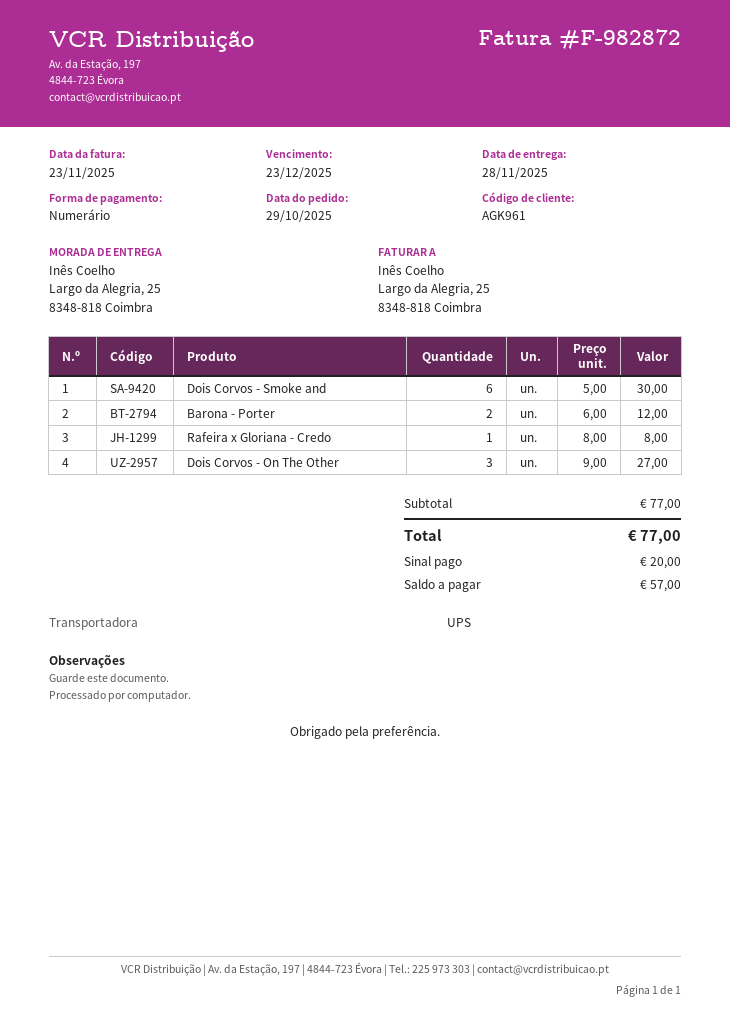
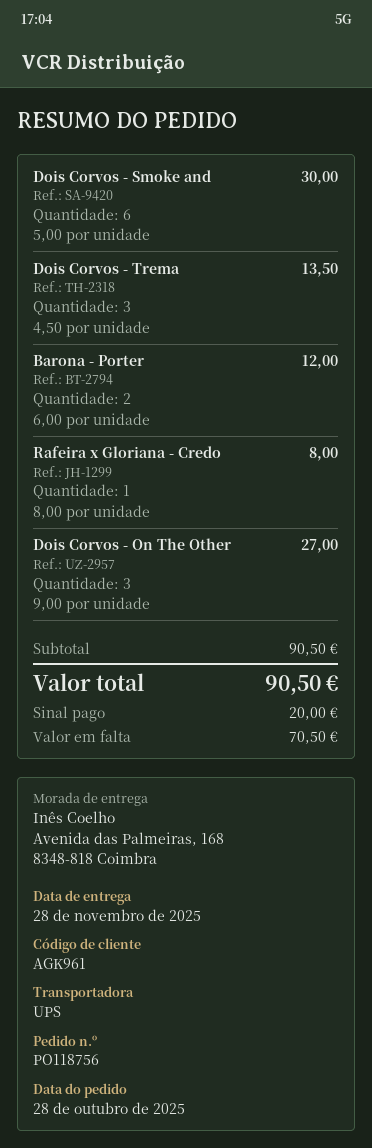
order date: 2025-10-29 -> 2025-10-28
ship to: Largo da Alegria, 25, 8348-818 Coimbra -> Avenida das Palmeiras, 168, 8348-818 Coimbra
Dois Corvos - Trema: none -> 3 x 4.50 = 13.50
subtotal: 77.00 -> 90.50
total: 77.00 -> 90.50
balance: 57.00 -> 70.50

